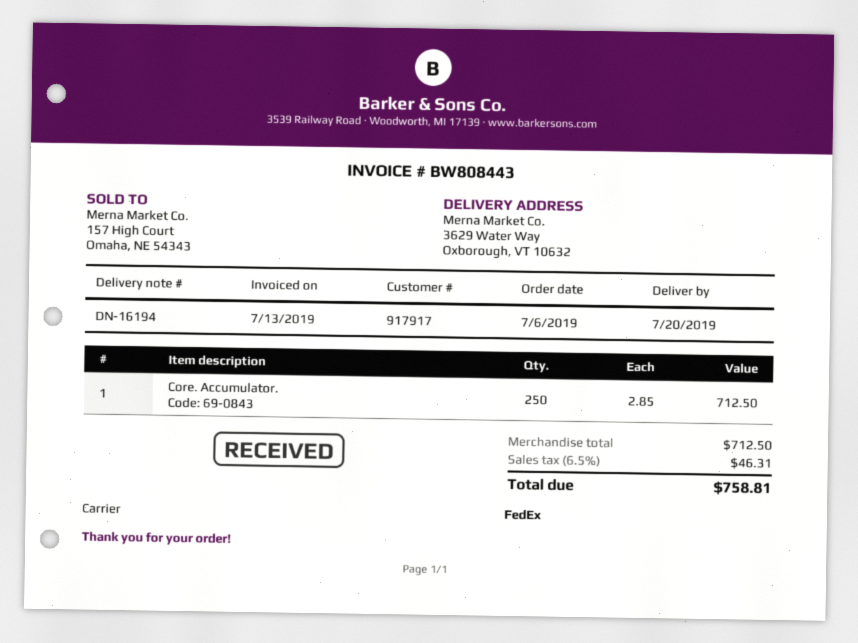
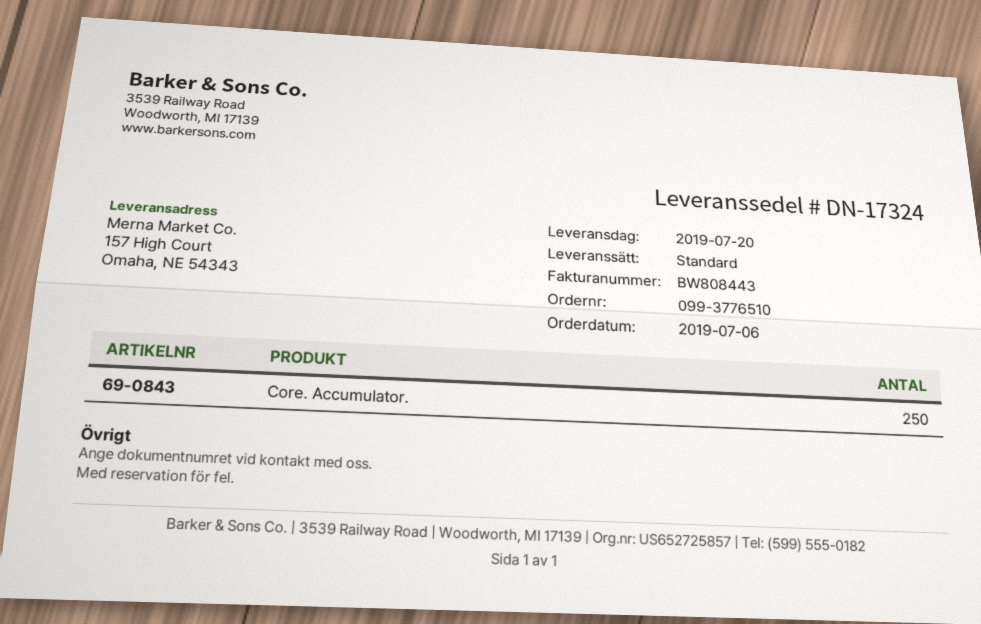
delivery note number: DN-16194 -> DN-17324
shipping method: FedEx -> standard
ship to: 3629 Water Way, Oxborough, VT 10632 -> 157 High Court, Omaha, NE 54343

